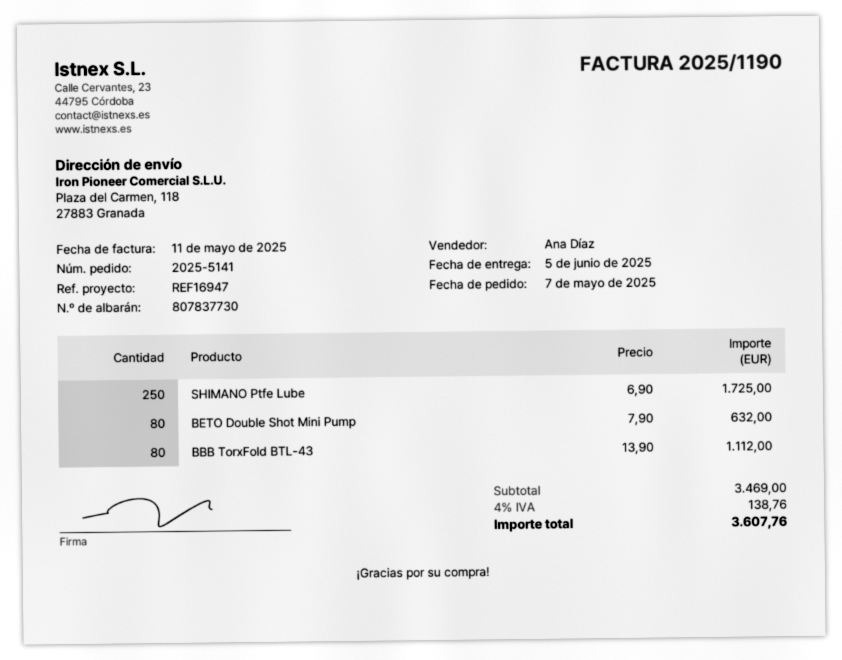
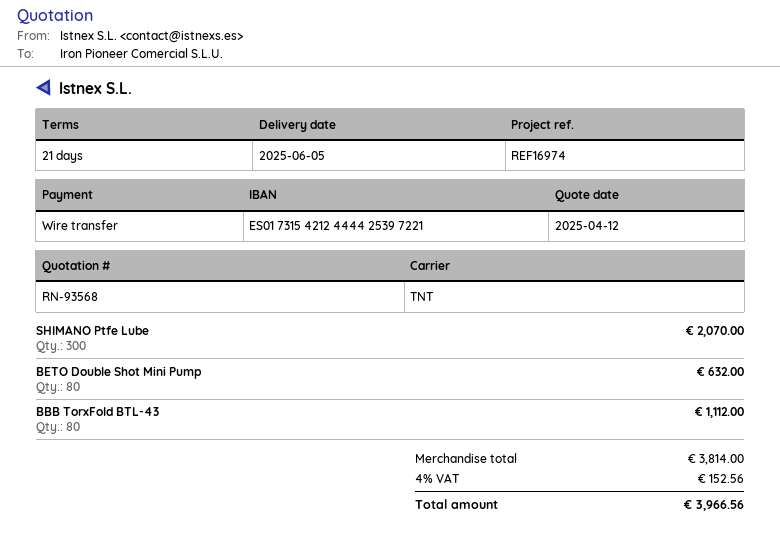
reference: REF16947 -> REF16974
SHIMANO Ptfe Lube: 250 for 1725.00 -> 300 for 2070.00
subtotal: 3469.00 -> 3814.00
tax: 4% = 138.76 -> 4% = 152.56
total: 3607.76 -> 3966.56

